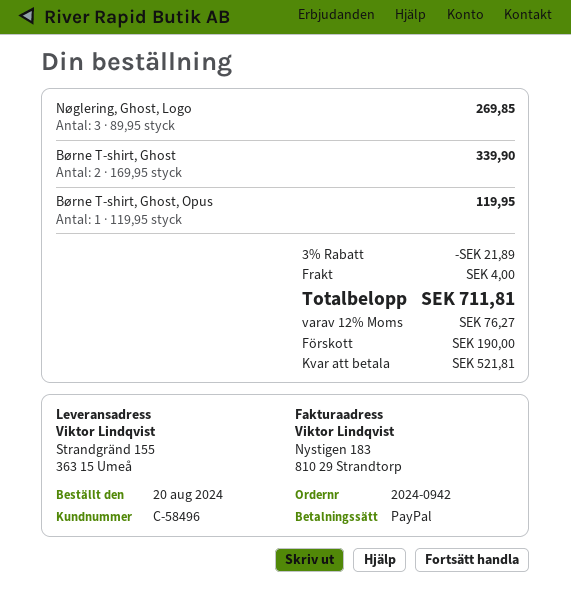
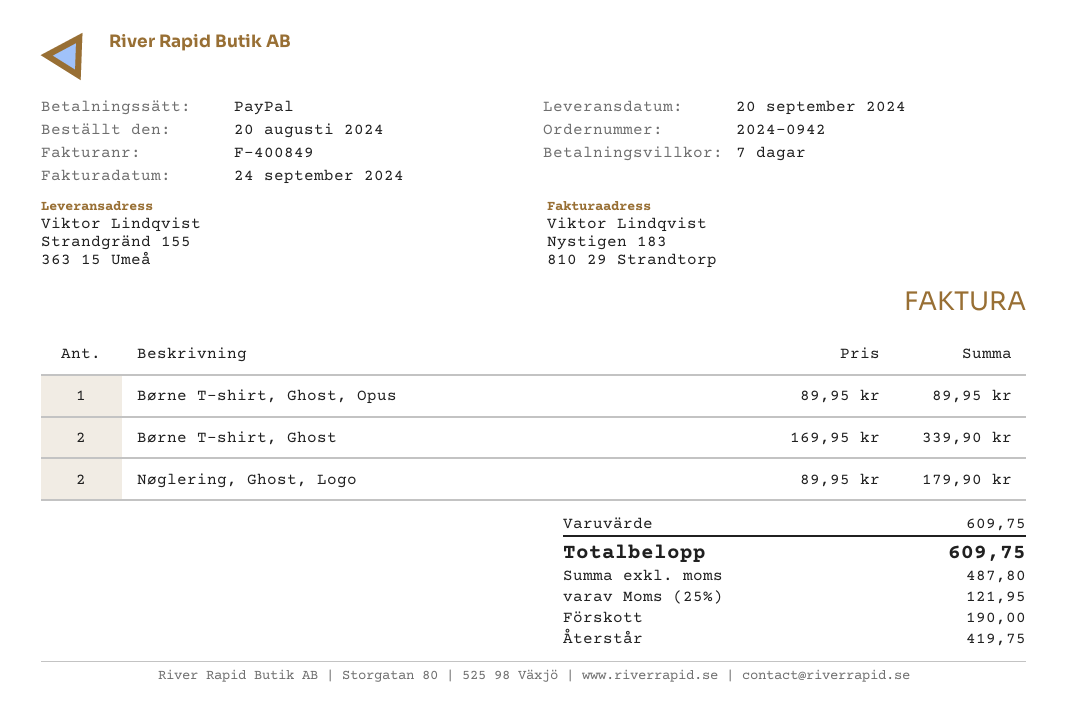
Nøglering, Ghost, Logo: 3 x 89.95 = 269.85 -> 2 x 89.95 = 179.90
Børne T-shirt, Ghost, Opus: 1 x 119.95 = 119.95 -> 1 x 89.95 = 89.95
discount: 3% = 21.89 -> none
shipping: 4.00 -> none
tax: 12% = 76.27 -> 25% = 121.95
total: 711.81 -> 609.75
balance: 521.81 -> 419.75

